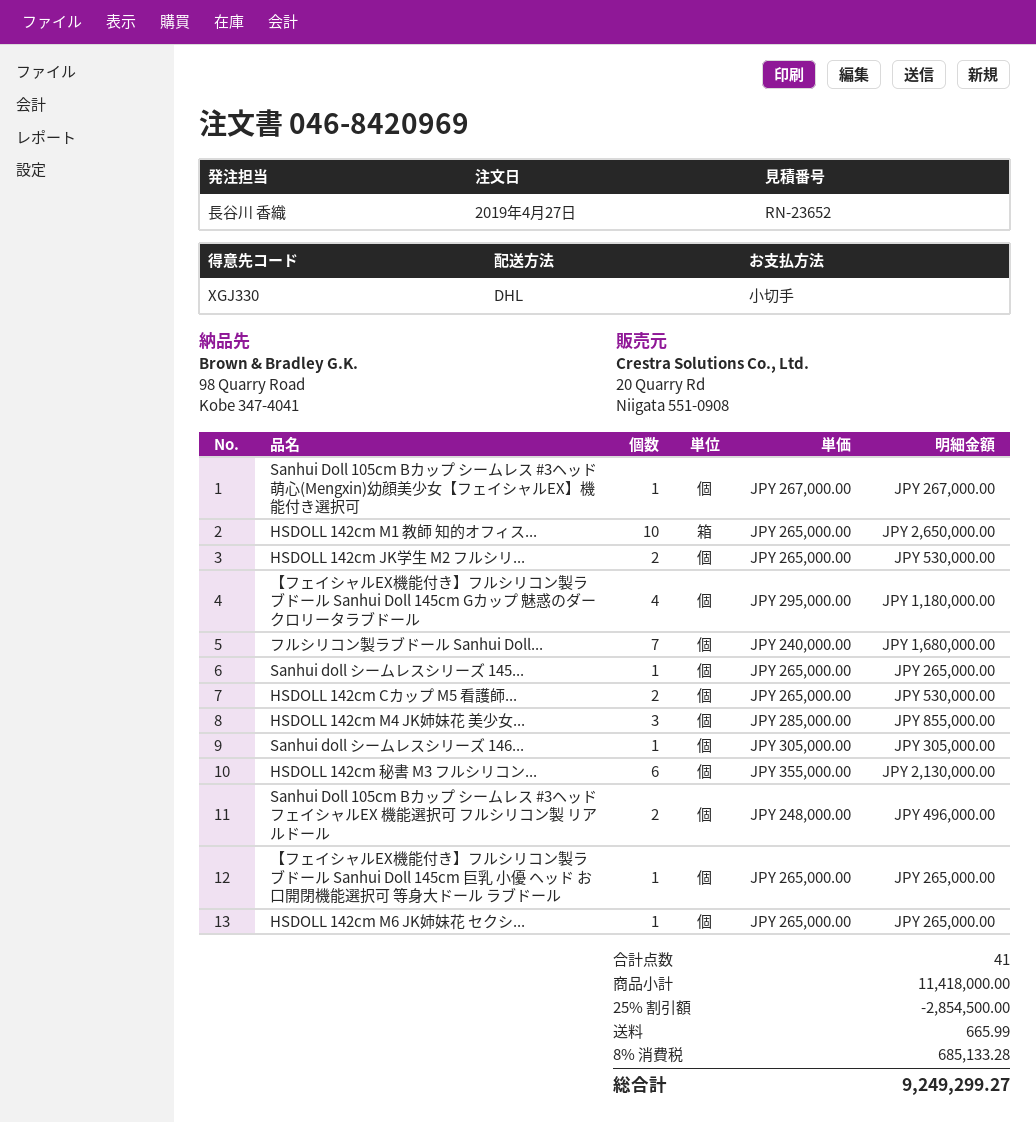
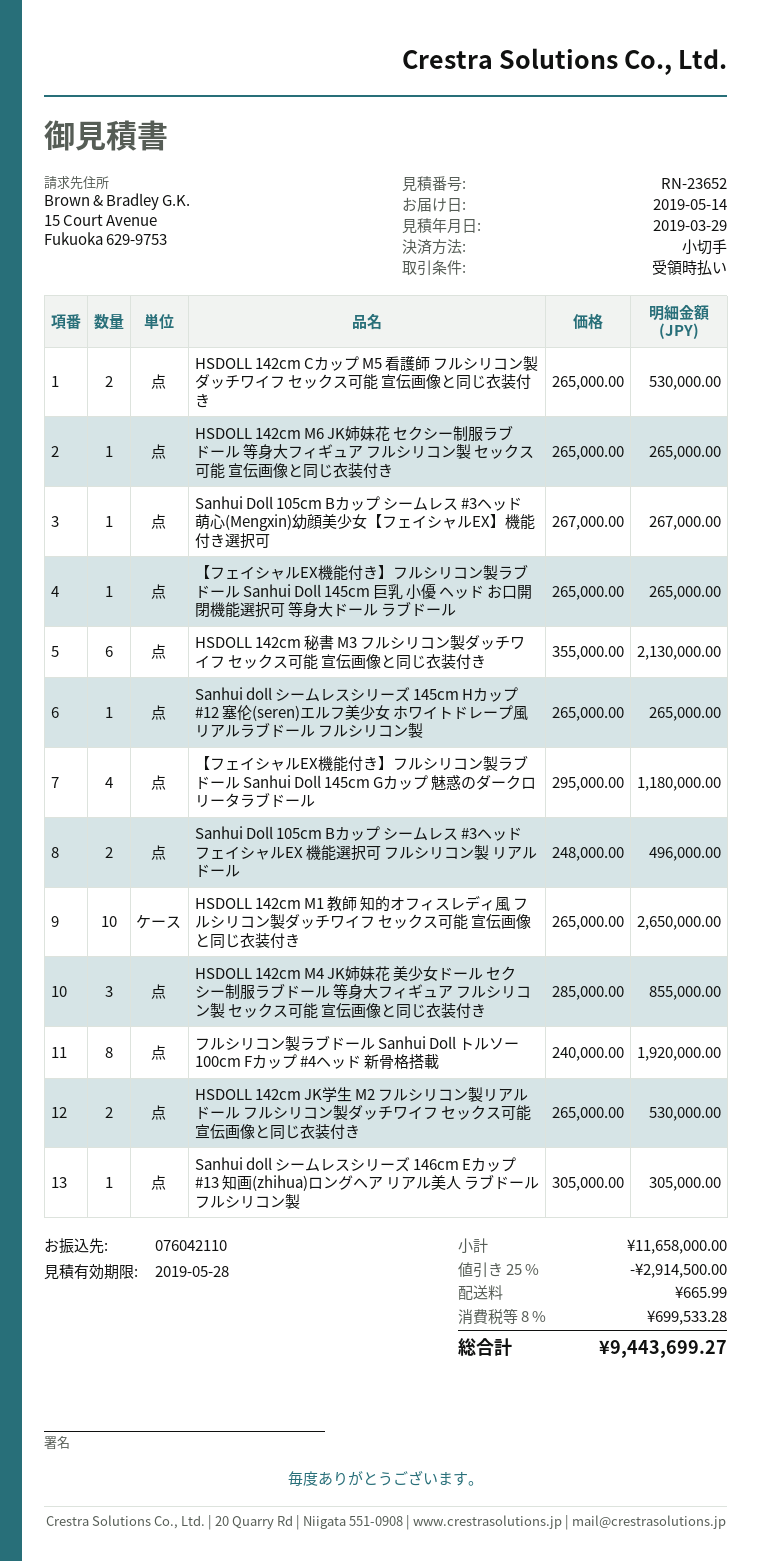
フルシリコン製ラブドール Sanhui Doll...: 7 x 240000.00 = 1680000.00 -> 8 x 240000.00 = 1920000.00
subtotal: 11418000.00 -> 11658000.00
discount: 25% = 2854500.00 -> 25% = 2914500.00
tax: 8% = 685133.28 -> 8% = 699533.28
total: 9249299.27 -> 9443699.27

